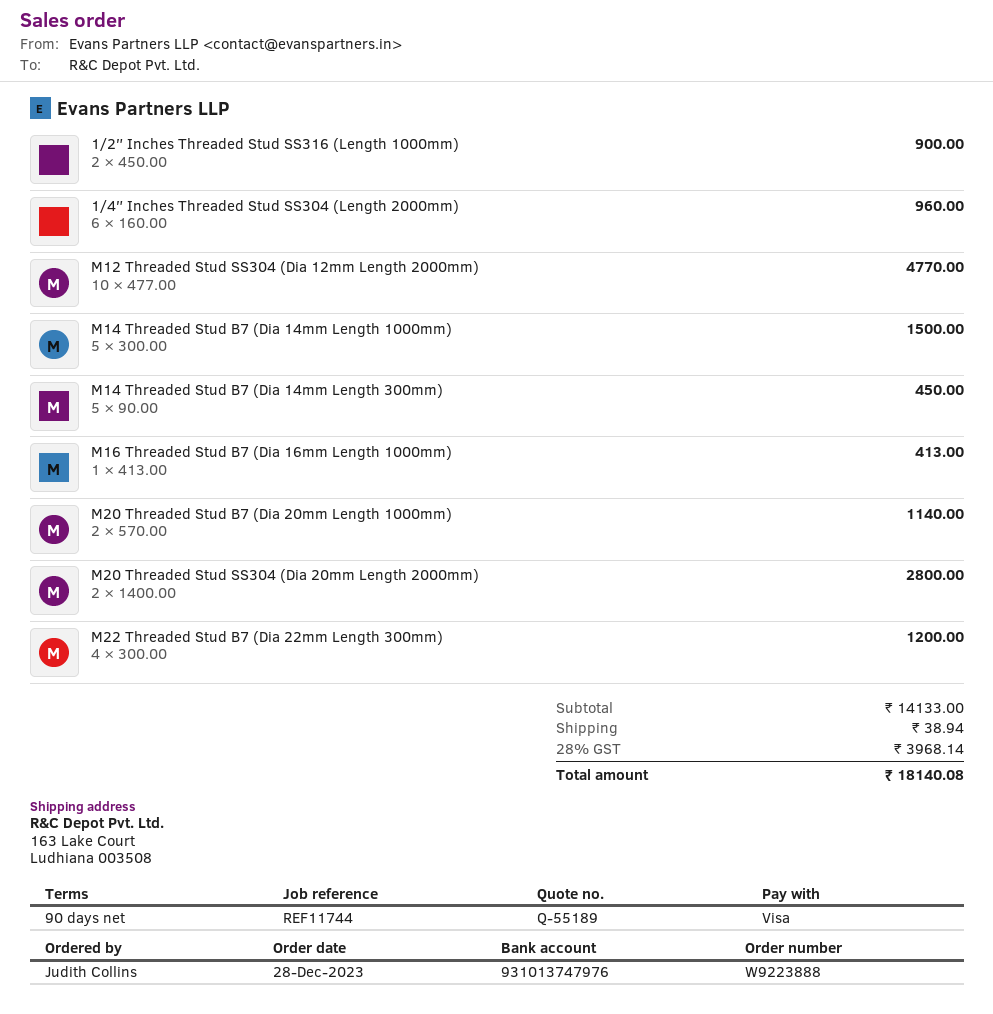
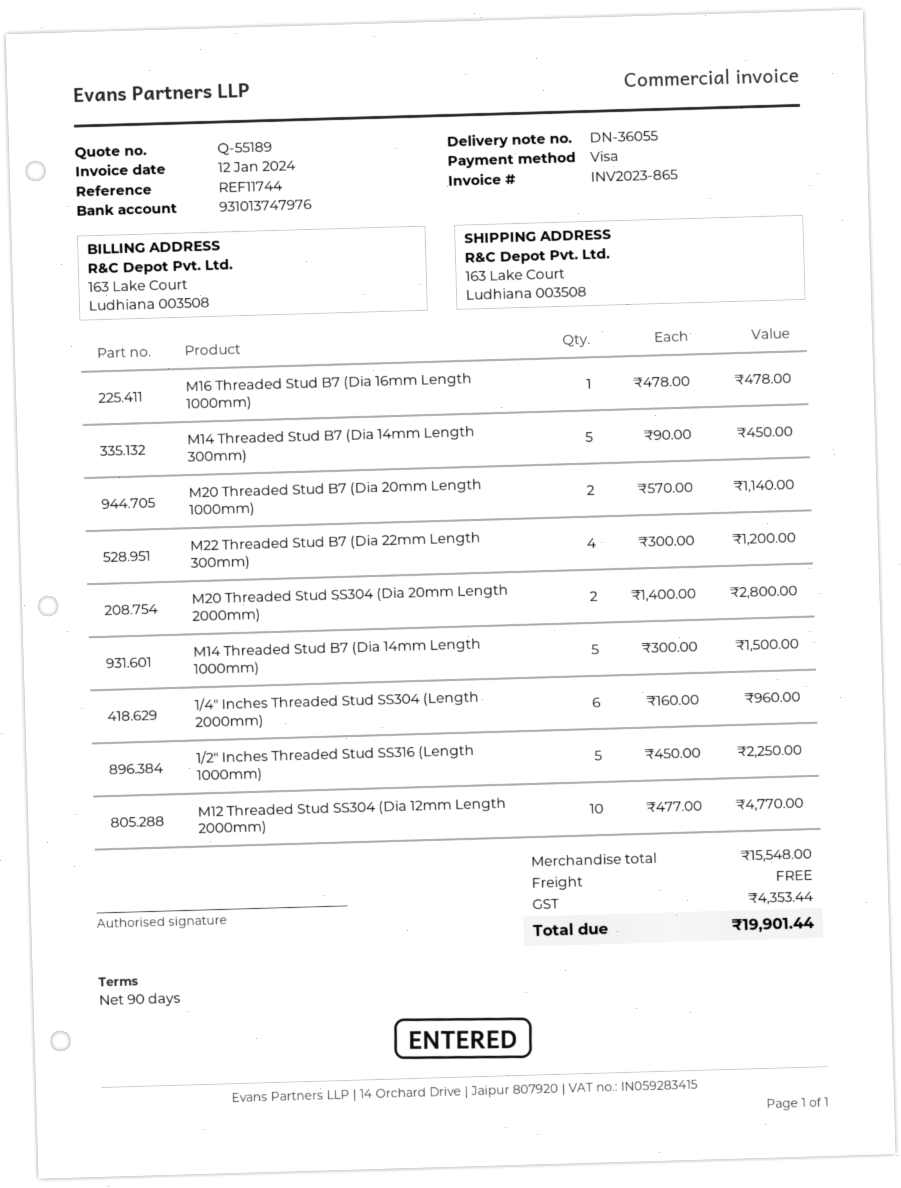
1/2″ Inches Threaded Stud SS316 (Length 1000mm): 2 x 450.00 = 900.00 -> 5 x 450.00 = 2250.00
M16 Threaded Stud B7 (Dia 16mm Length 1000mm): 1 x 413.00 = 413.00 -> 1 x 478.00 = 478.00
subtotal: 14133.00 -> 15548.00
shipping: 38.94 -> 0.00
tax: 3968.14 -> 4353.44
total: 18140.08 -> 19901.44

